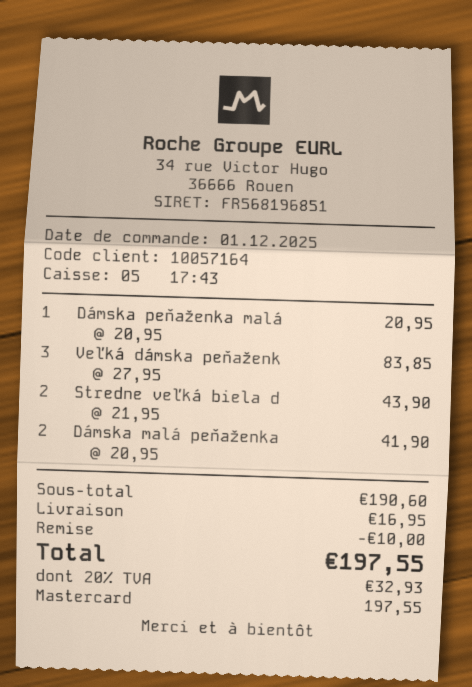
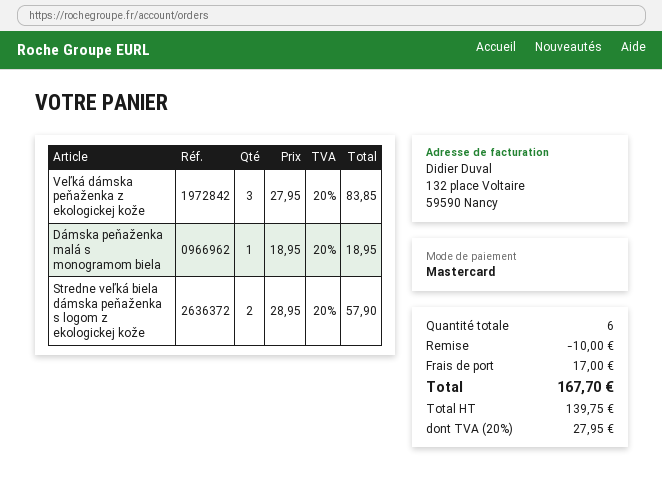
Dámska peňaženka malá: 1 x 20.95 = 20.95 -> 1 x 18.95 = 18.95
Stredne veľká biela d: 2 x 21.95 = 43.90 -> 2 x 28.95 = 57.90
Dámska malá peňaženka: 2 x 20.95 = 41.90 -> none
shipping: 16.95 -> 17.00
tax: 20% = 32.93 -> 20% = 27.95
total: 197.55 -> 167.70

